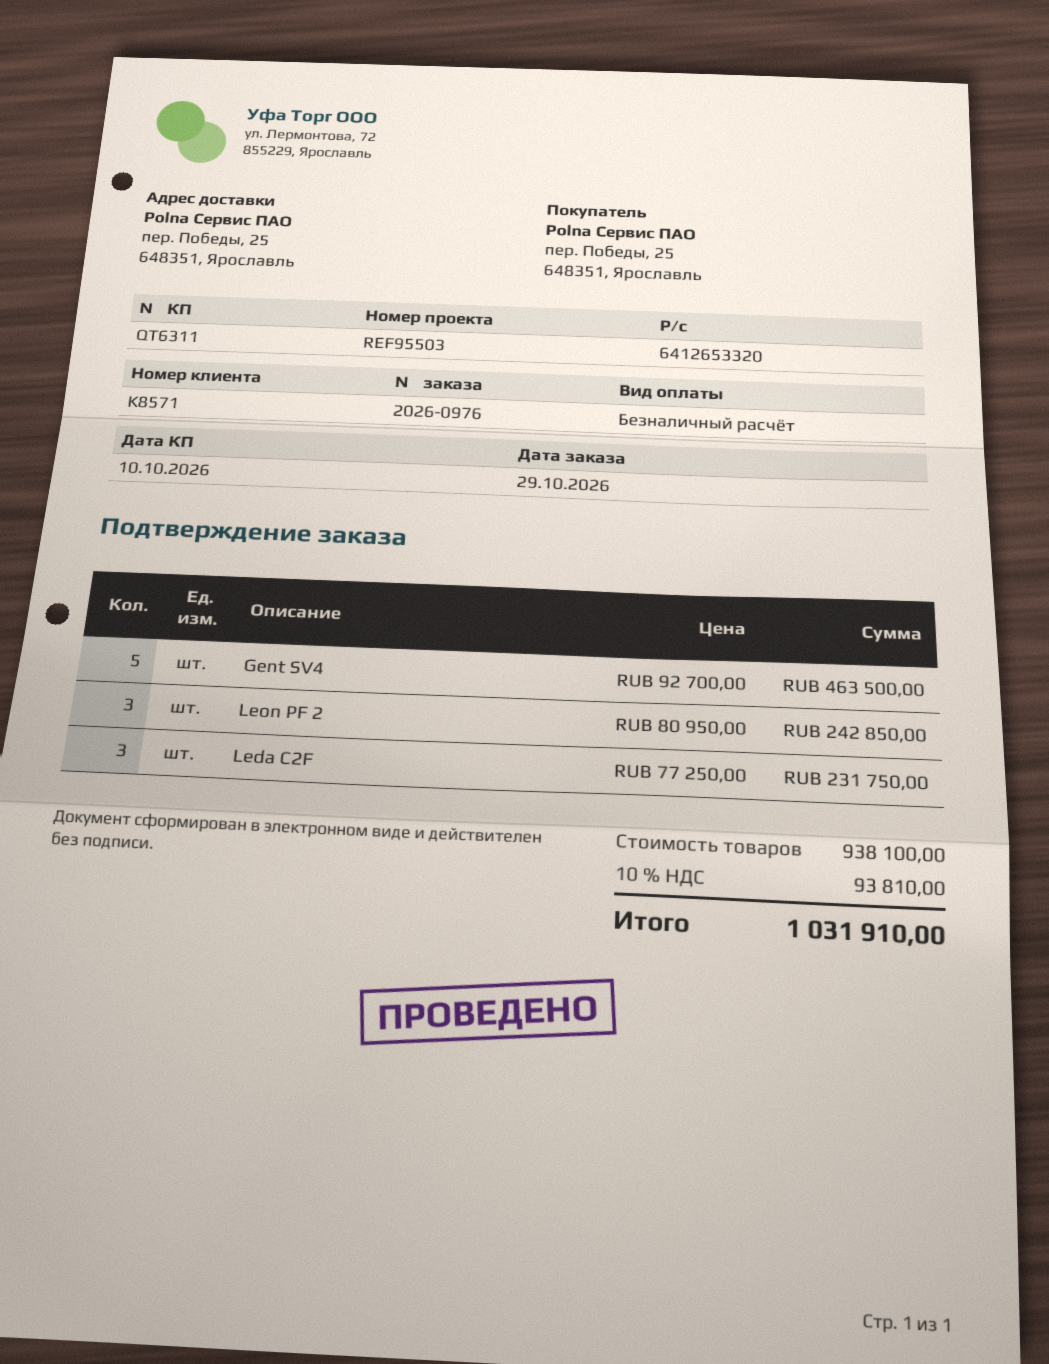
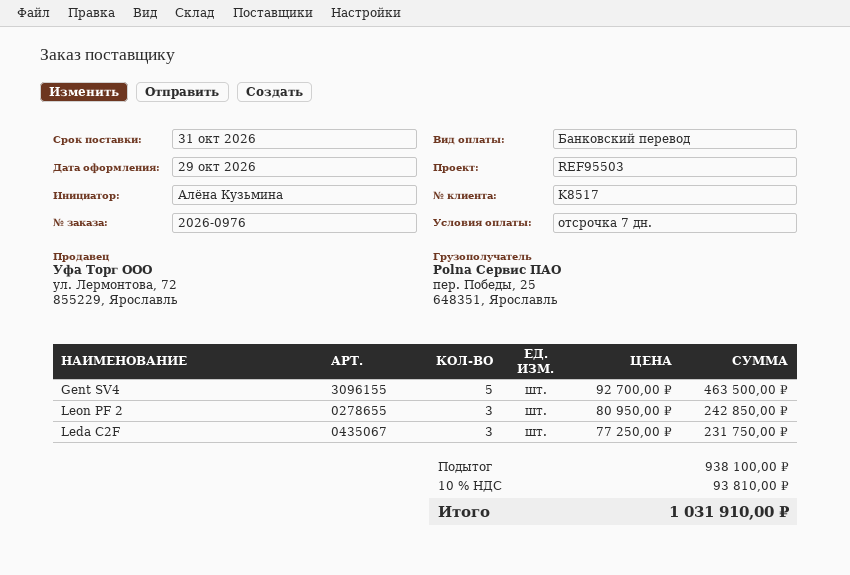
customer number: K8571 -> K8517

